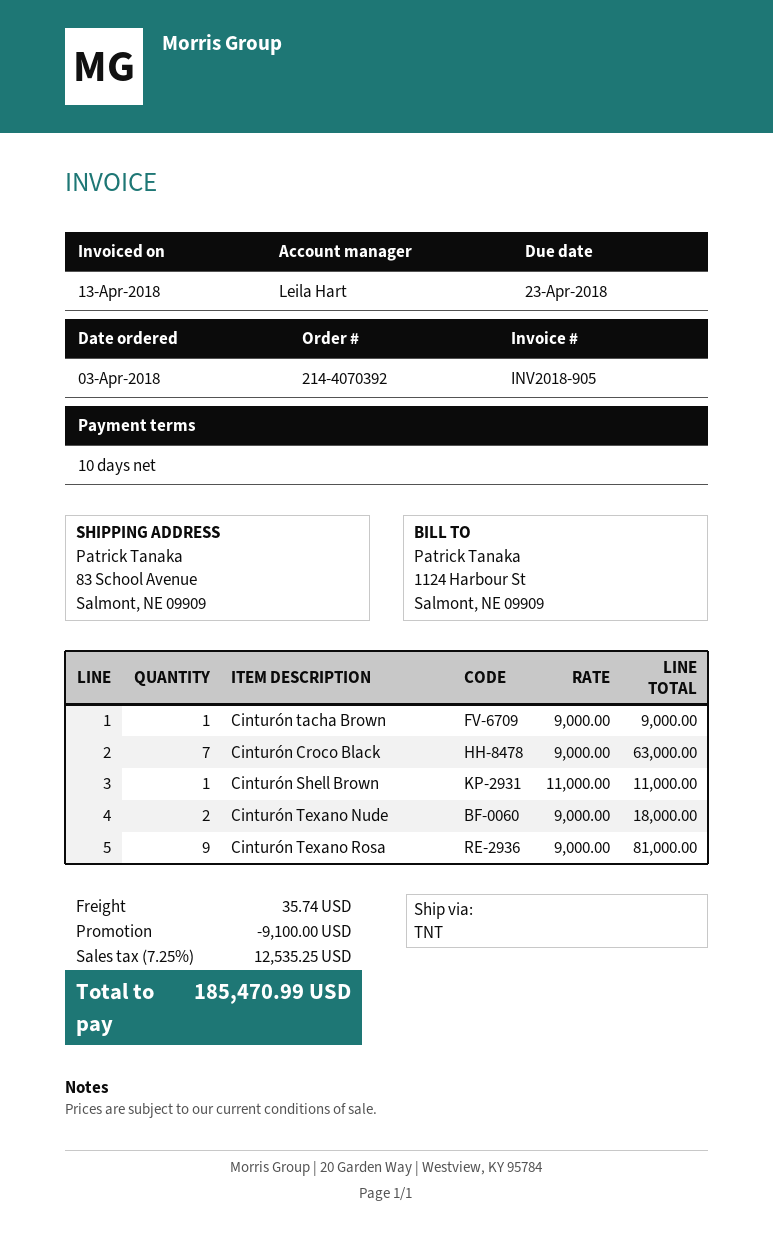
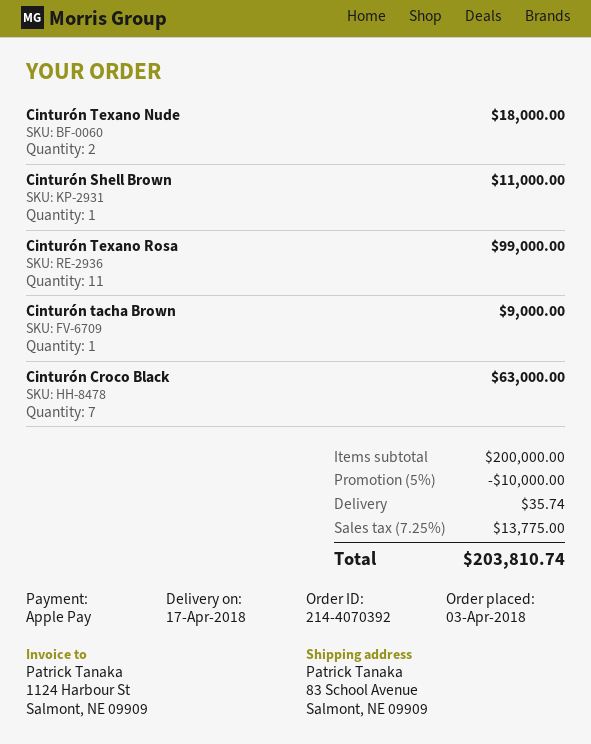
Cinturón Texano Rosa: 9 for 81000.00 -> 11 for 99000.00
discount: 9100.00 -> 10000.00
tax: 7.25% = 12535.25 -> 7.25% = 13775.00
total: 185470.99 -> 203810.74

